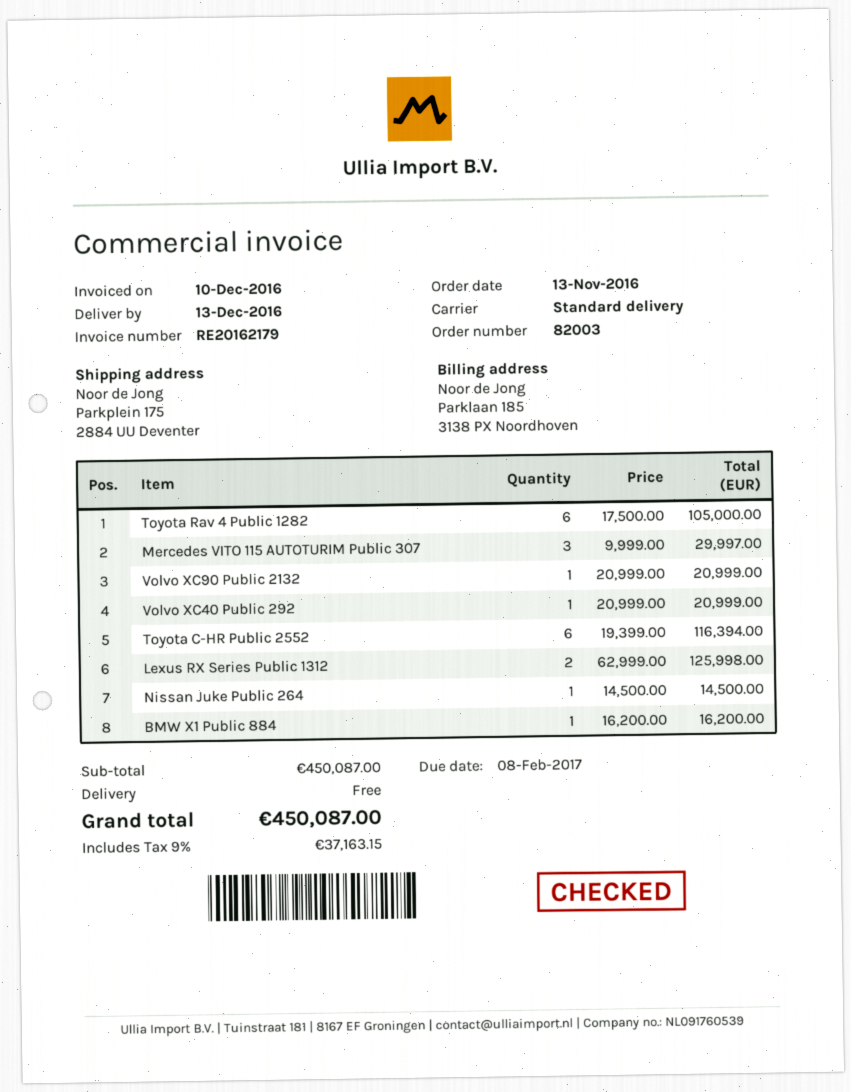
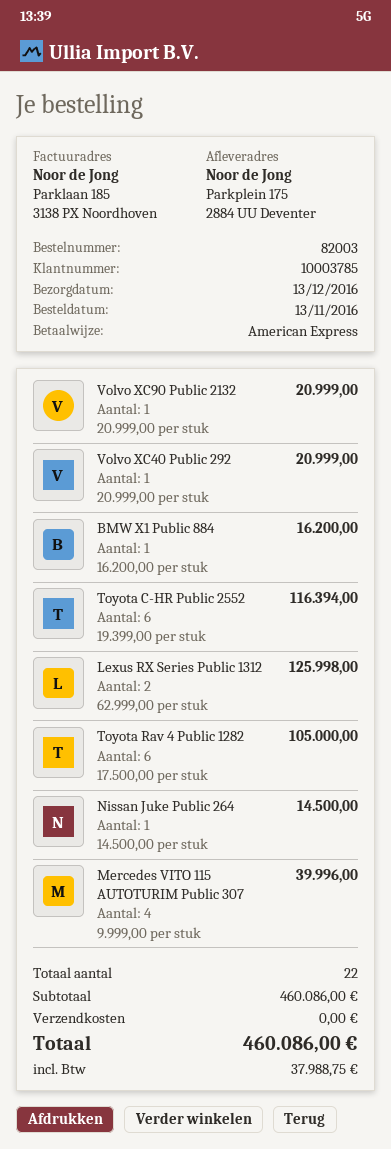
Mercedes VITO 115 AUTOTURIM Public 307: 3 x 9999.00 = 29997.00 -> 4 x 9999.00 = 39996.00
subtotal: 450087.00 -> 460086.00
tax: 37163.15 -> 37988.75
total: 450087.00 -> 460086.00

